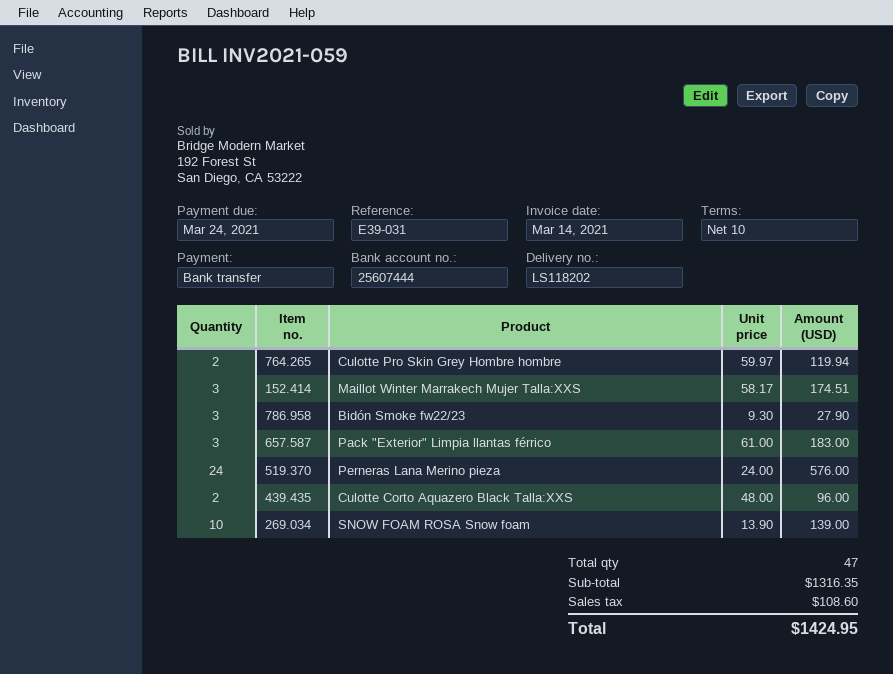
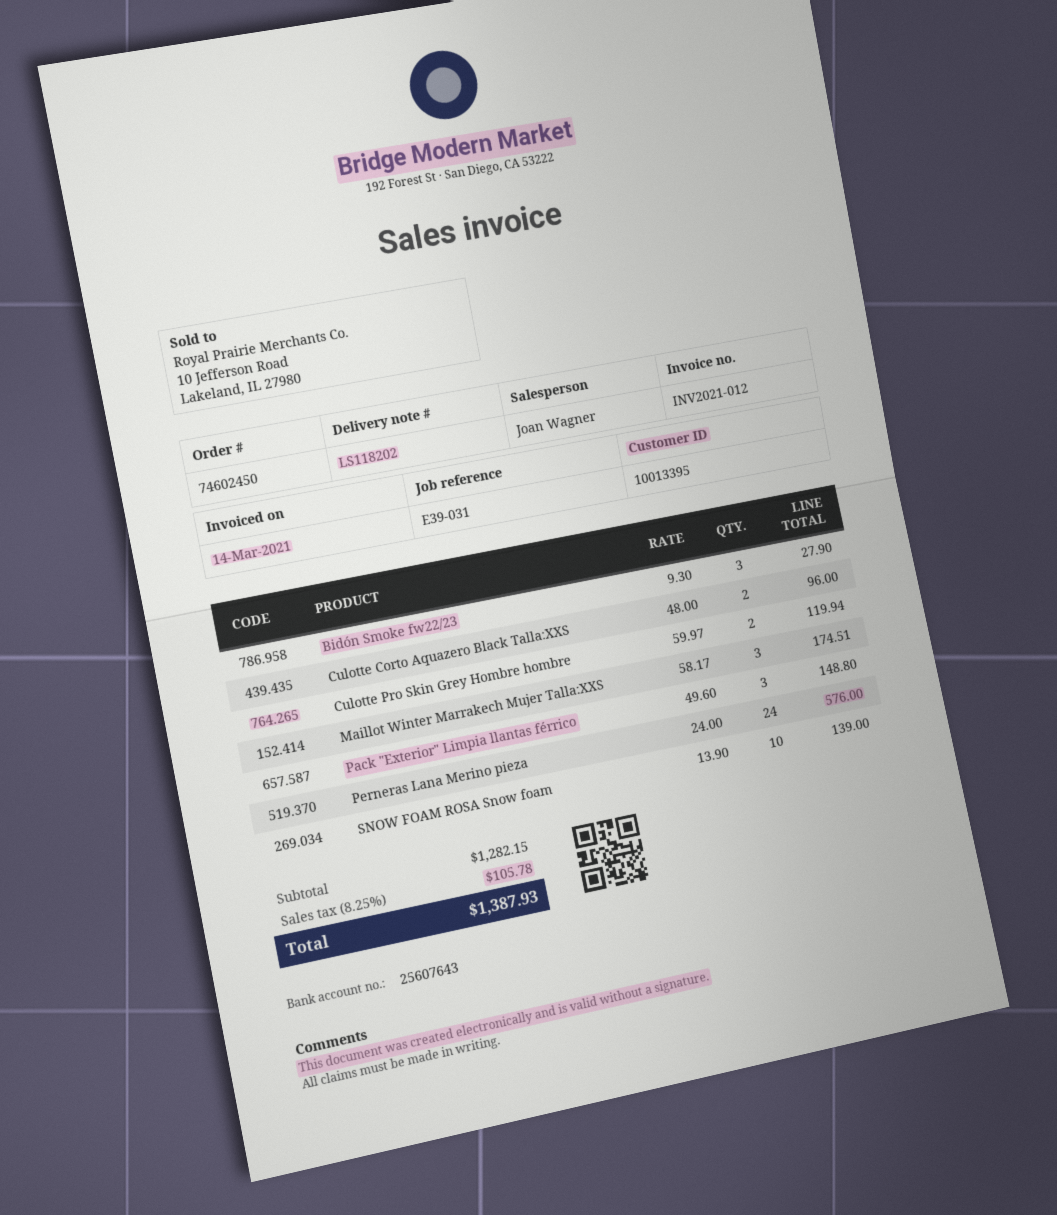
invoice number: INV2021-059 -> INV2021-012
bank account: 25607444 -> 25607643
Pack "Exterior" Limpia llantas férrico: 3 x 61.00 = 183.00 -> 3 x 49.60 = 148.80
subtotal: 1316.35 -> 1282.15
tax: 108.60 -> 105.78
total: 1424.95 -> 1387.93

